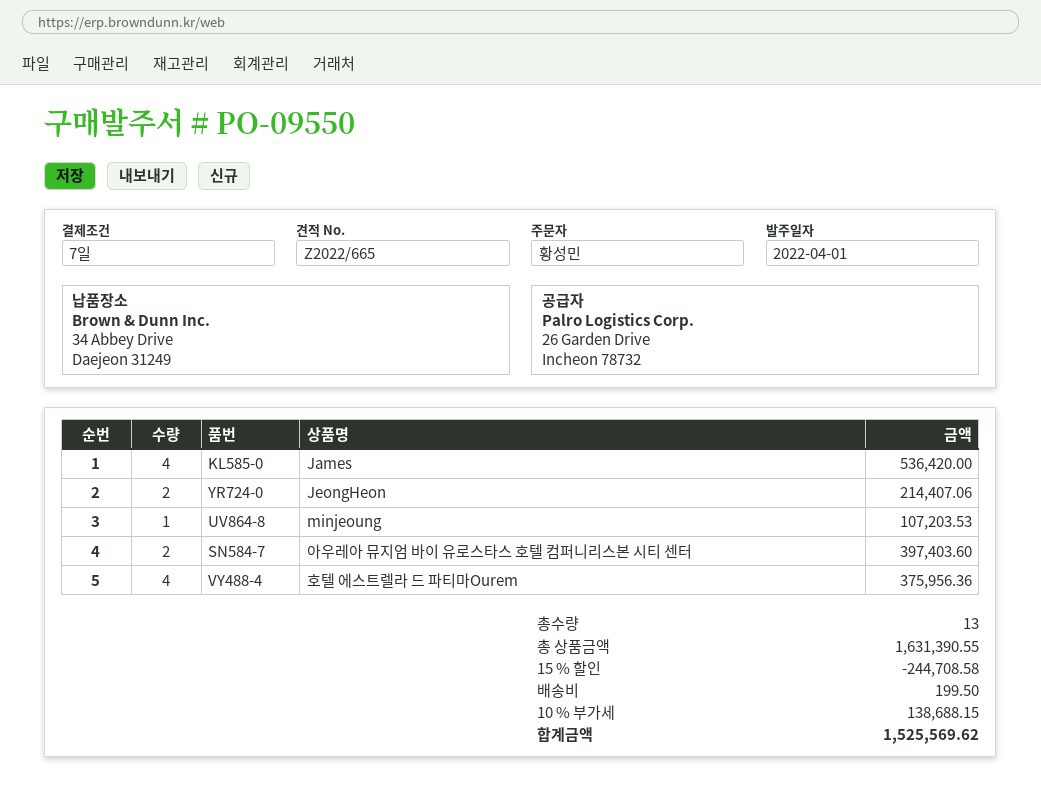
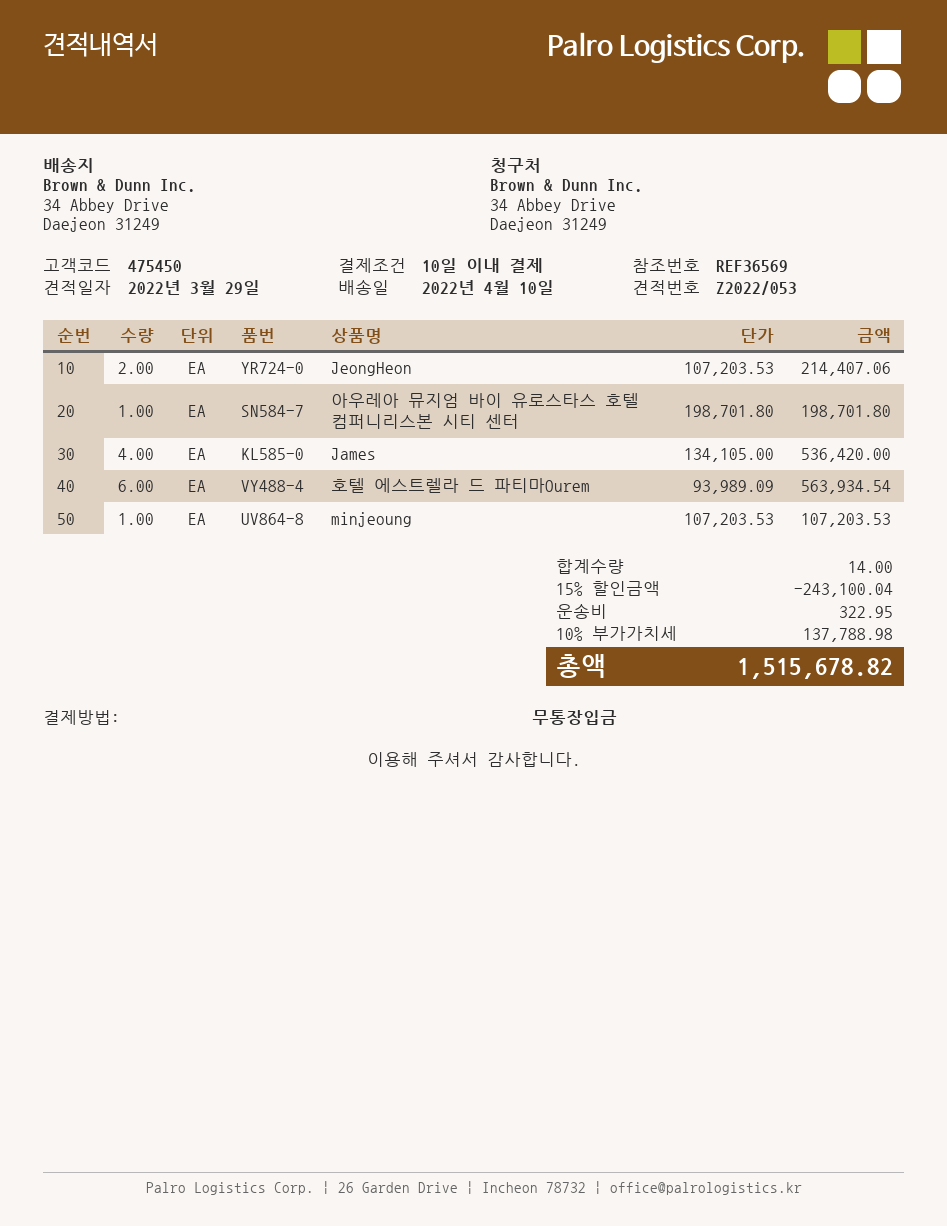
quote number: Z2022/665 -> Z2022/053
payment terms: 7 days -> 10 days
아우레아 뮤지엄 바이 유로스타스 호텔 컴퍼니리스본 시티 센터: 2 for 397403.60 -> 1 for 198701.80
호텔 에스트렐라 드 파티마Ourem: 4 for 375956.36 -> 6 for 563934.54
total quantity: 13 -> 14
discount: 15% = 244708.58 -> 15% = 243100.04
shipping: 199.50 -> 322.95
tax: 10% = 138688.15 -> 10% = 137788.98
total: 1525569.62 -> 1515678.82

